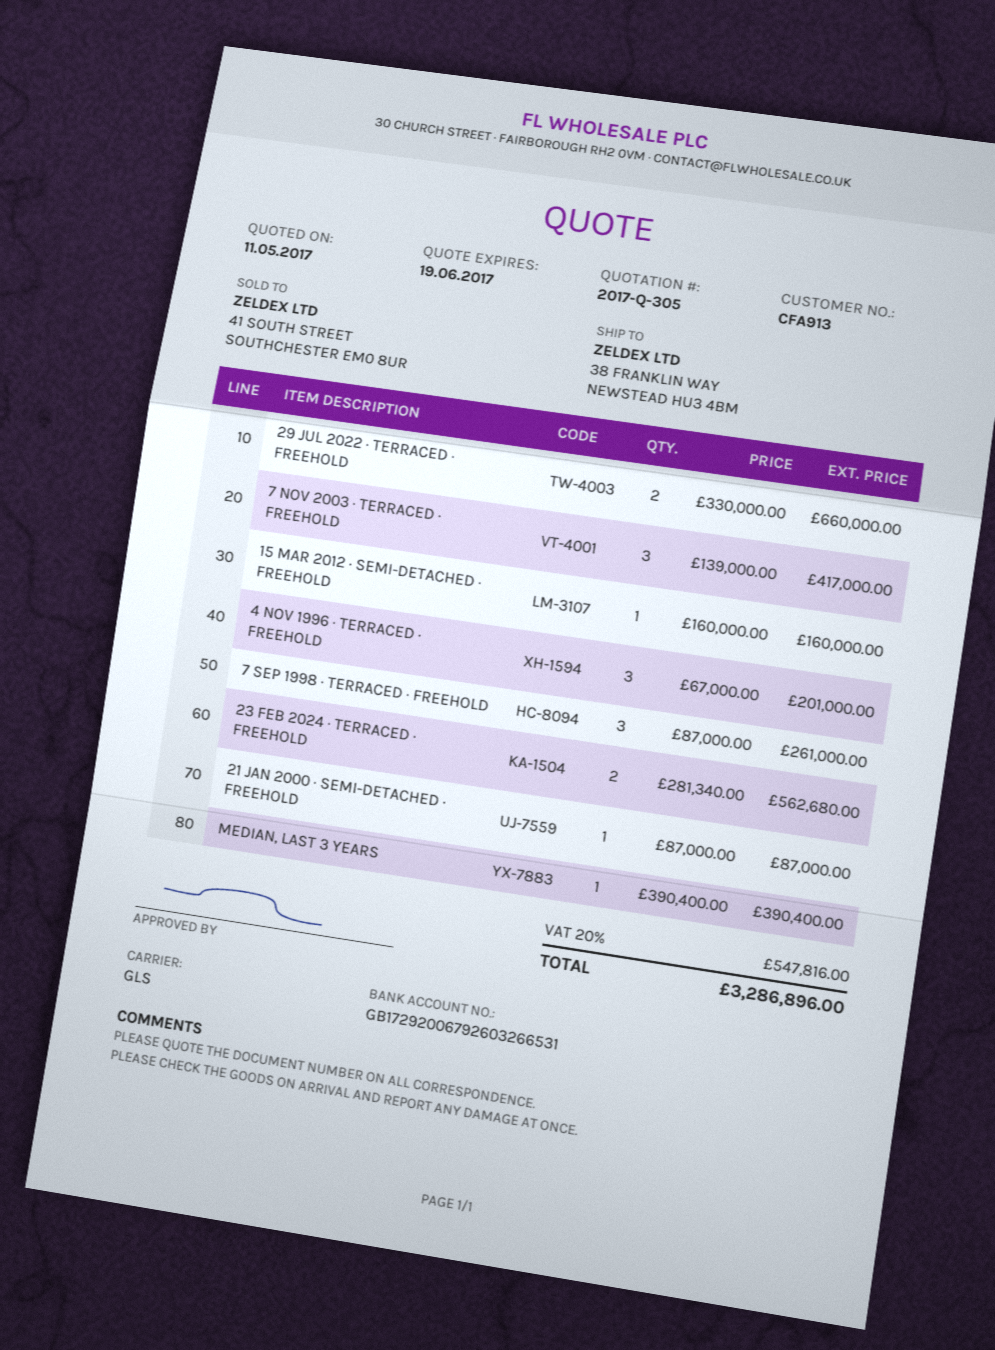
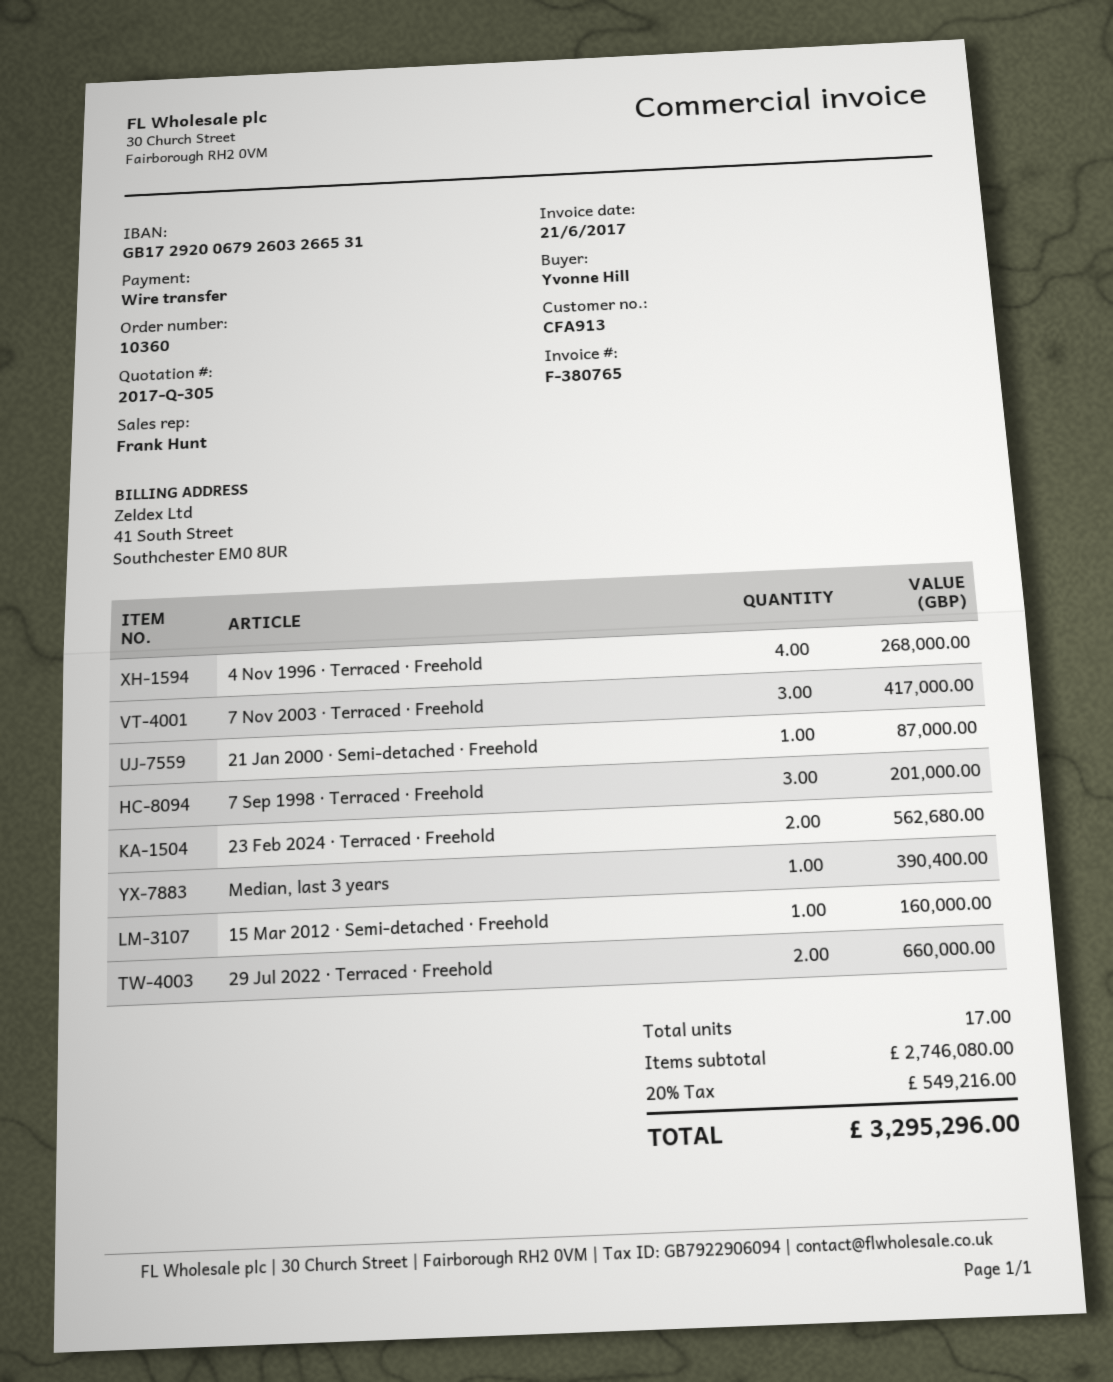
4 NOV 1996 · TERRACED · FREEHOLD: 3 for 201000.00 -> 4 for 268000.00
7 SEP 1998 · TERRACED · FREEHOLD: 3 for 261000.00 -> 3 for 201000.00
tax: 20% = 547816.00 -> 20% = 549216.00
total: 3286896.00 -> 3295296.00

